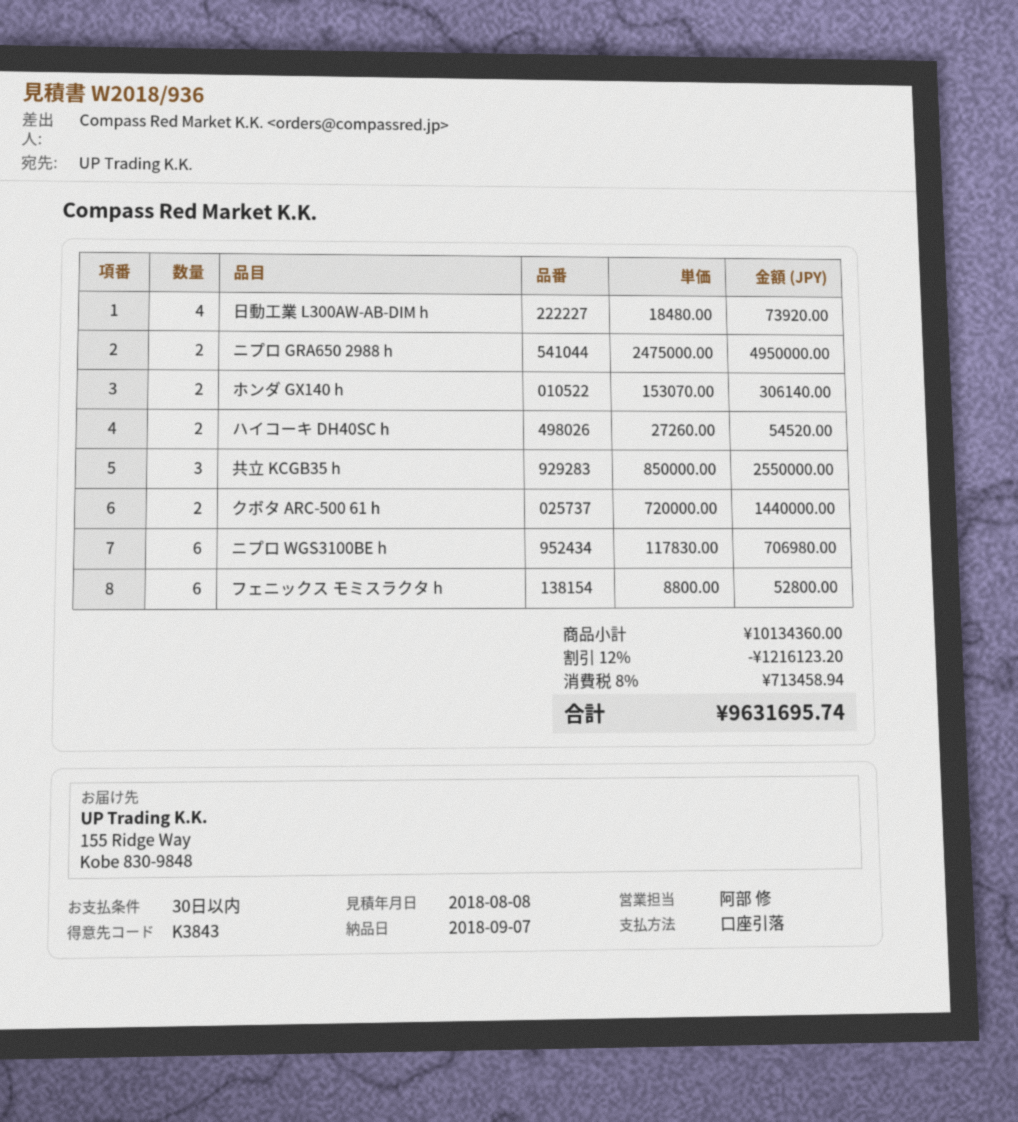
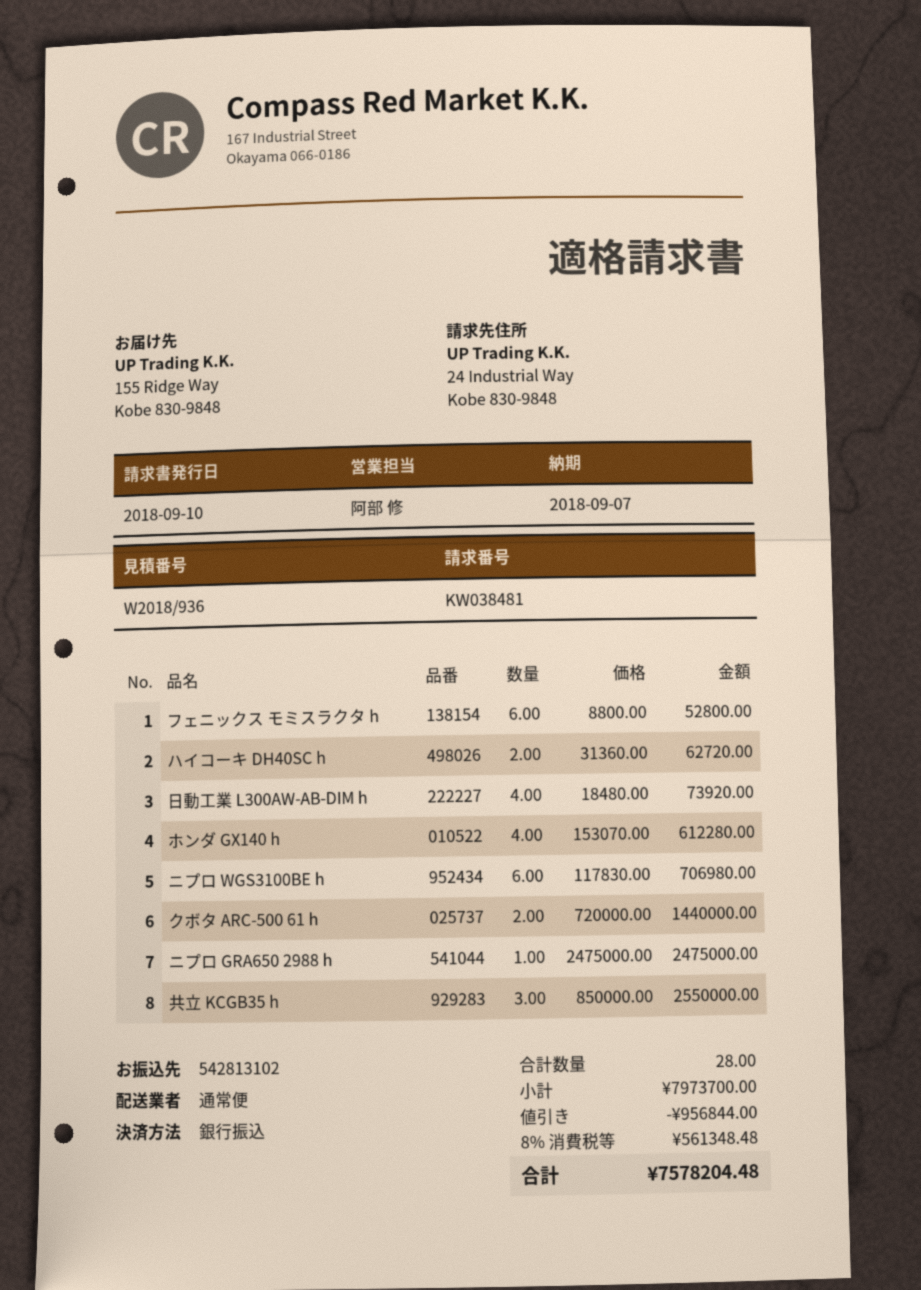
payment method: direct debit -> bank transfer
ニプロ GRA650 2988 h: 2 x 2475000.00 = 4950000.00 -> 1 x 2475000.00 = 2475000.00
ホンダ GX140 h: 2 x 153070.00 = 306140.00 -> 4 x 153070.00 = 612280.00
ハイコーキ DH40SC h: 2 x 27260.00 = 54520.00 -> 2 x 31360.00 = 62720.00
subtotal: 10134360.00 -> 7973700.00
discount: 1216123.20 -> 956844.00
tax: 8% = 713458.94 -> 8% = 561348.48
total: 9631695.74 -> 7578204.48

